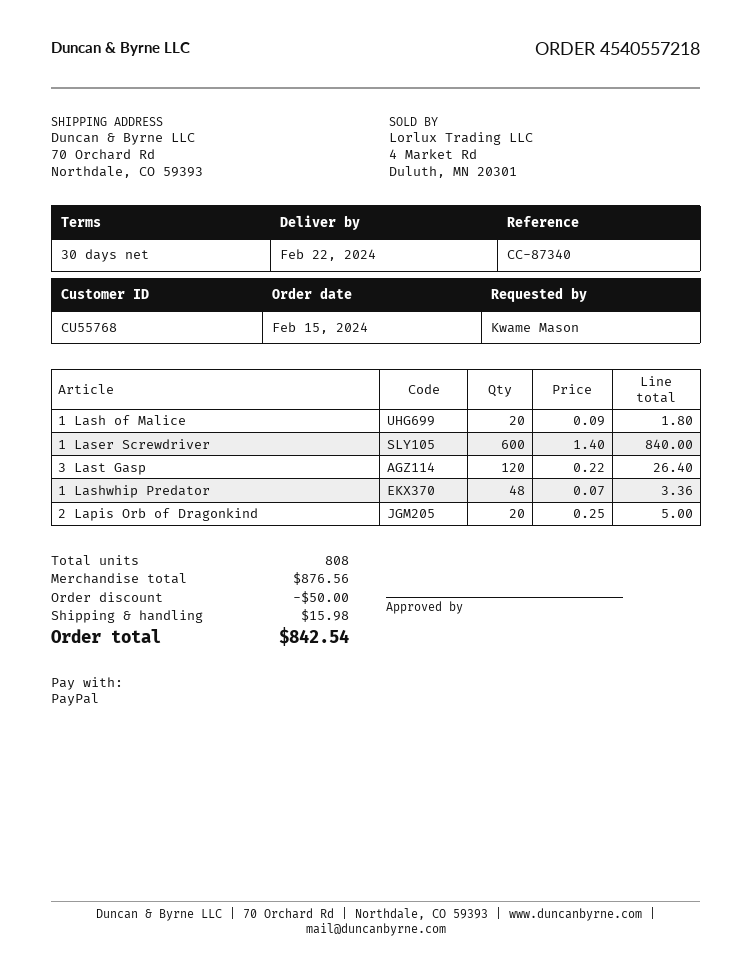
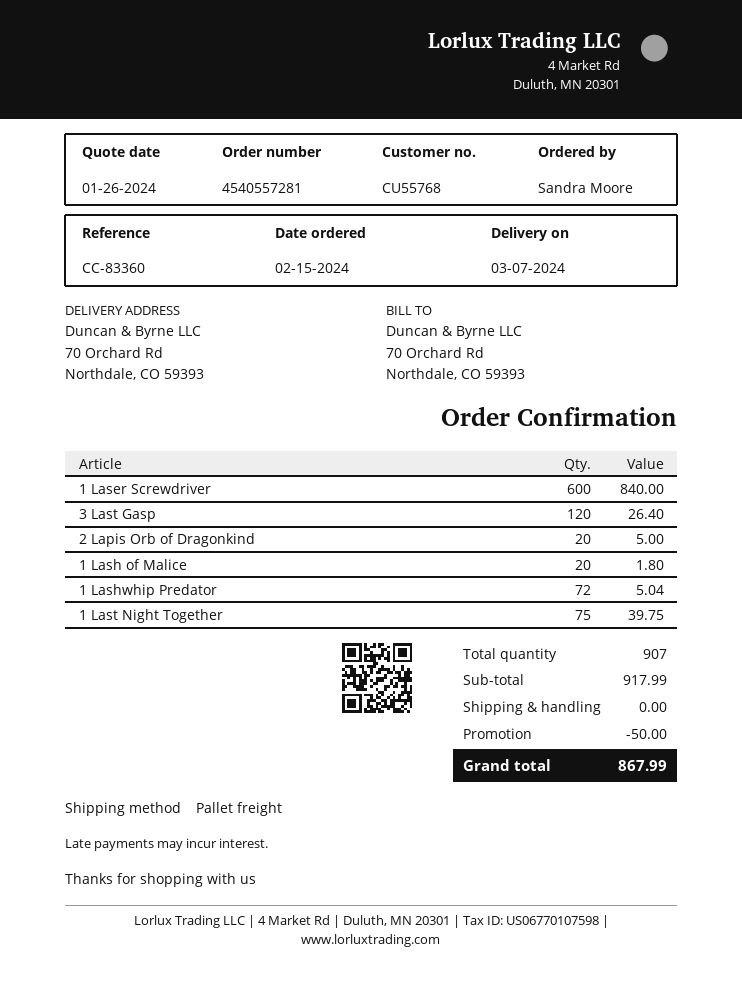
order number: 4540557218 -> 4540557281
delivery date: 2024-02-22 -> 2024-03-07
reference: CC-87340 -> CC-83360
ordered by: Kwame Mason -> Sandra Moore
1 Lashwhip Predator: 48 for 3.36 -> 72 for 5.04
1 Last Night Together: none -> 75 for 39.75
total quantity: 808 -> 907
subtotal: 876.56 -> 917.99
shipping: 15.98 -> 0.00
total: 842.54 -> 867.99

